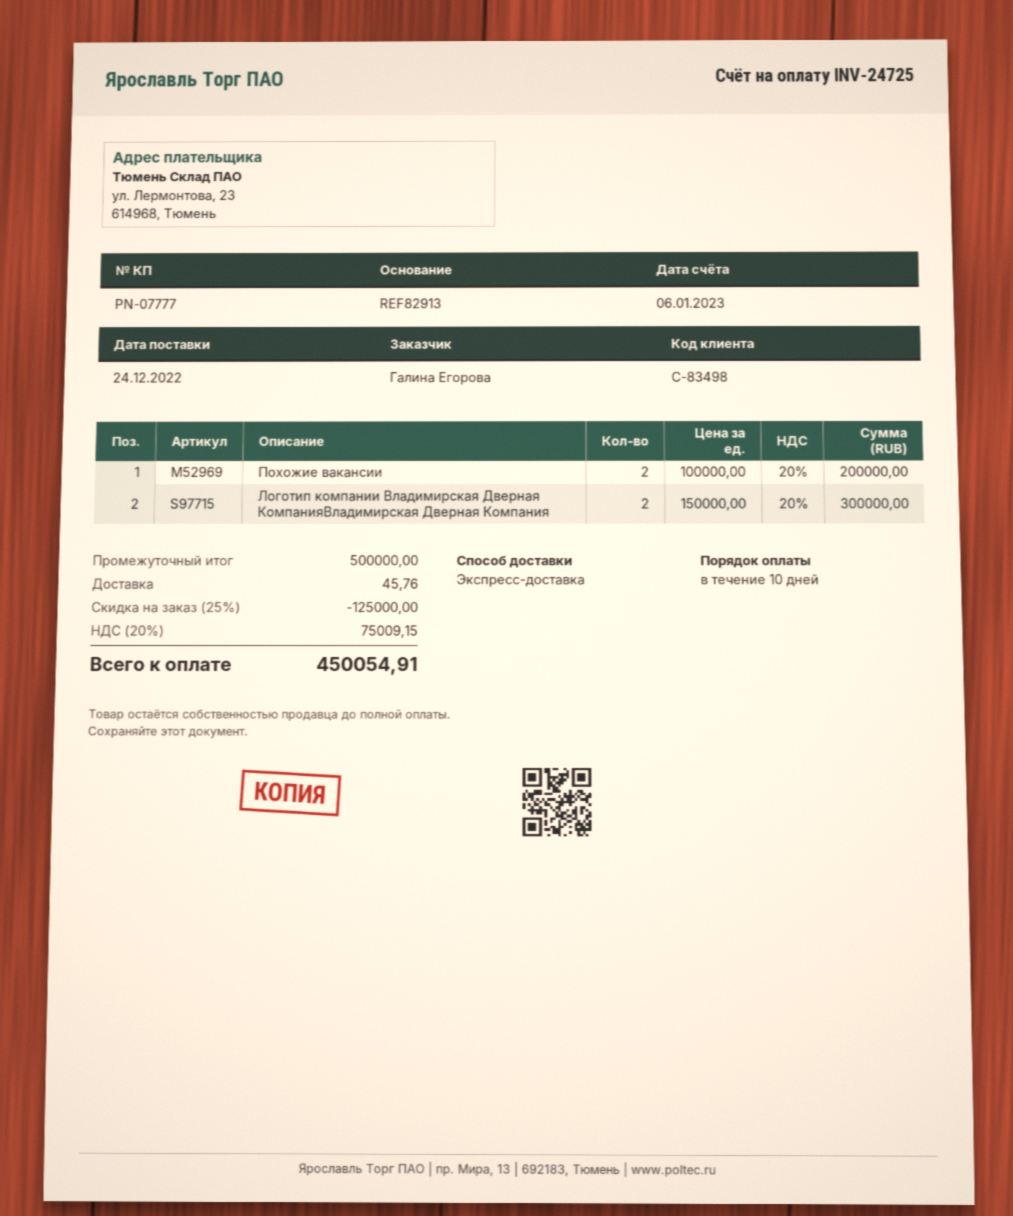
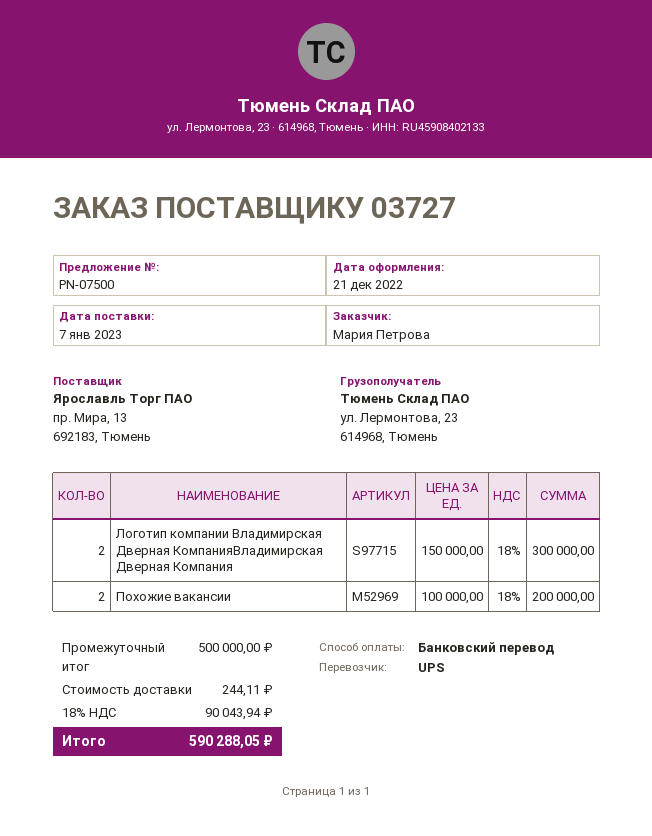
quote number: PN-07777 -> PN-07500
delivery date: 2022-12-24 -> 2023-01-07
ordered by: Галина Егорова -> Мария Петрова
shipping method: express -> UPS
discount: 25% = 125000.00 -> none
shipping: 45.76 -> 244.11
tax: 20% = 75009.15 -> 18% = 90043.94
total: 450054.91 -> 590288.05

